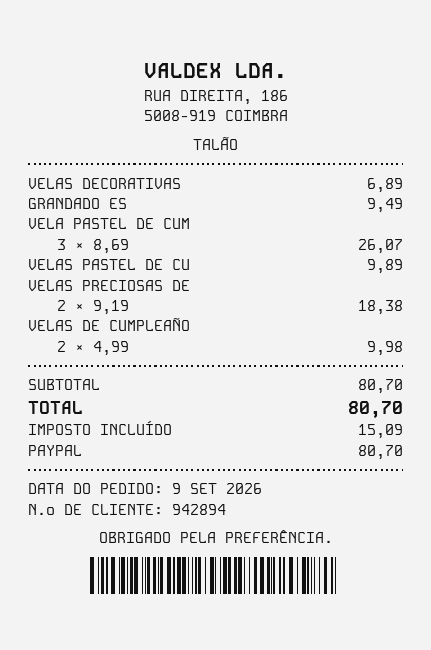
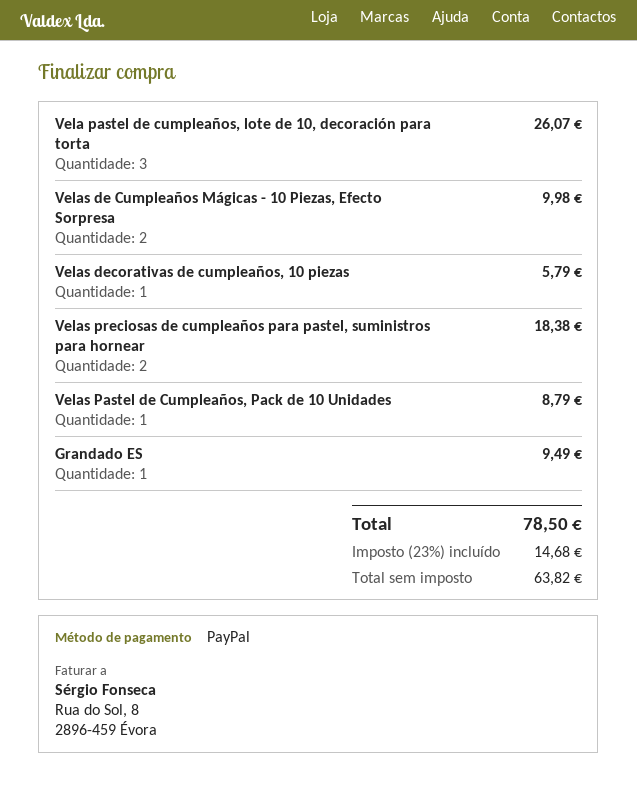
VELAS DECORATIVAS: 1 for 6.89 -> 1 for 5.79
VELAS PASTEL DE CU: 1 for 9.89 -> 1 for 8.79
tax: 15.09 -> 14.68
total: 80.70 -> 78.50

